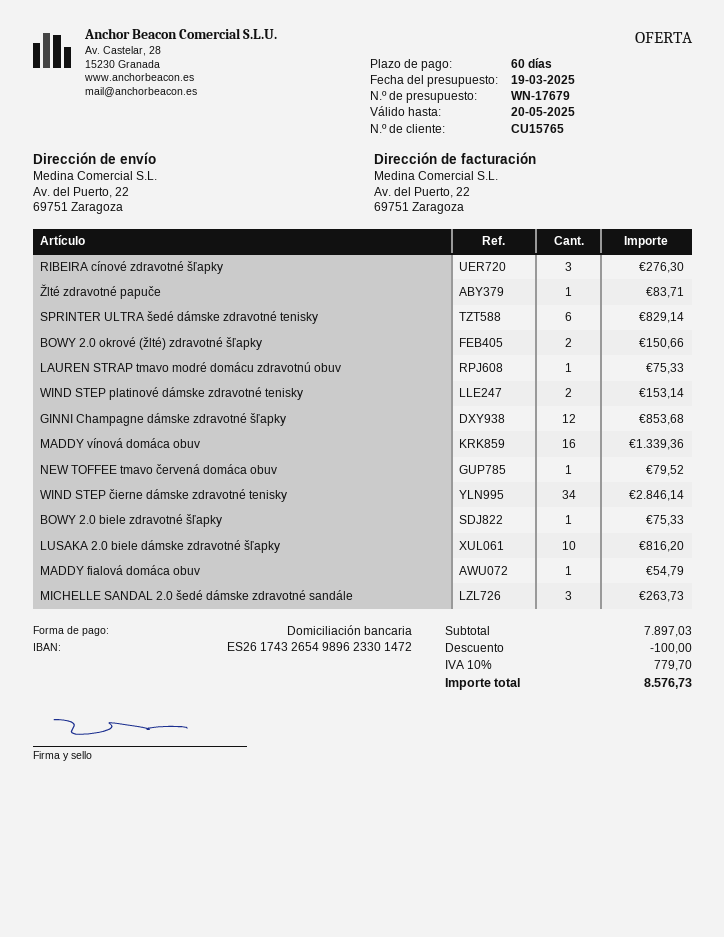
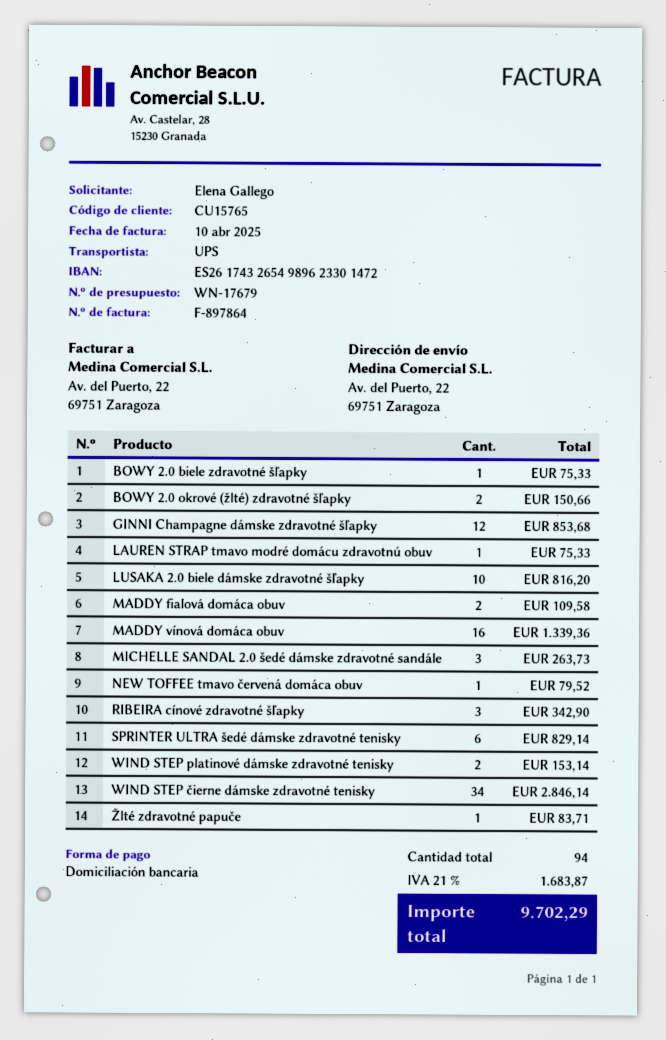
RIBEIRA cínové zdravotné šľapky: 3 for 276.30 -> 3 for 342.90
MADDY fialová domáca obuv: 1 for 54.79 -> 2 for 109.58
discount: 100.00 -> none
tax: 10% = 779.70 -> 21% = 1683.87
total: 8576.73 -> 9702.29

